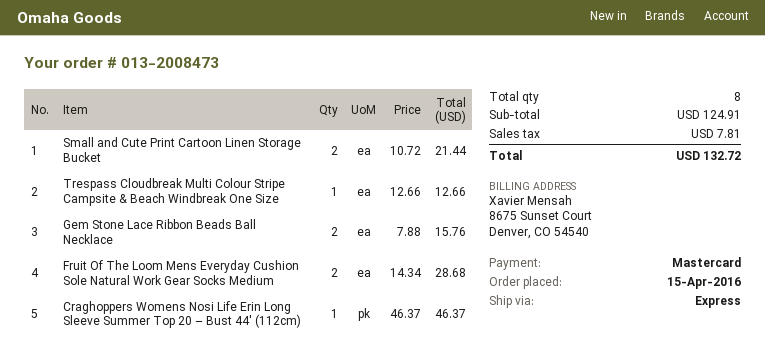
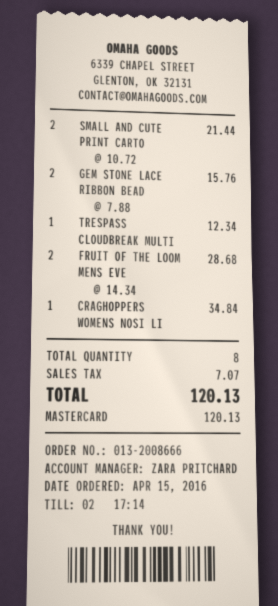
order number: 013-2008473 -> 013-2008666
Trespass Cloudbreak Multi Colour Stripe Campsite & Beach Windbreak One Size: 1 x 12.66 = 12.66 -> 1 x 12.34 = 12.34
Craghoppers Womens Nosi Life Erin Long Sleeve Summer Top 20 – Bust 44′ (112cm): 1 x 46.37 = 46.37 -> 1 x 34.84 = 34.84
tax: 7.81 -> 7.07
total: 132.72 -> 120.13

